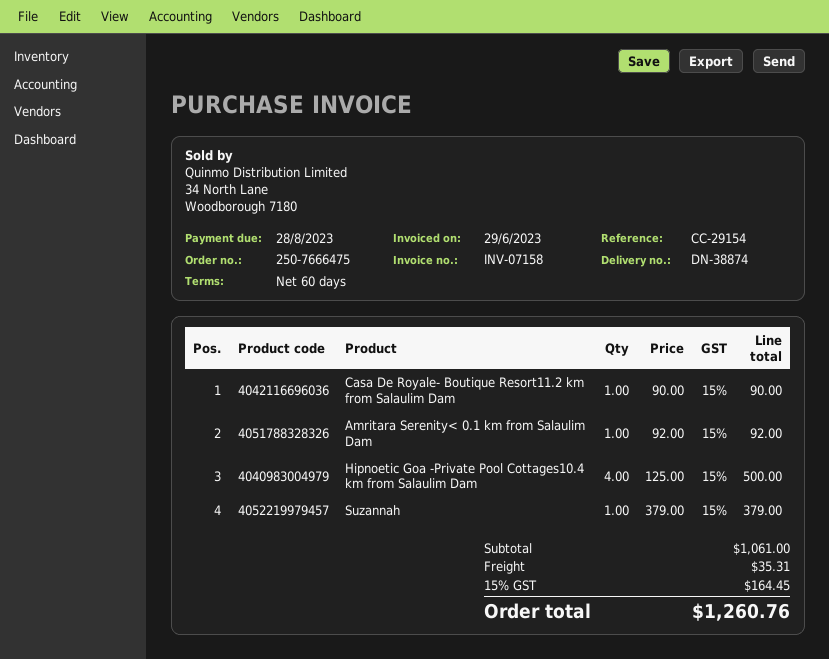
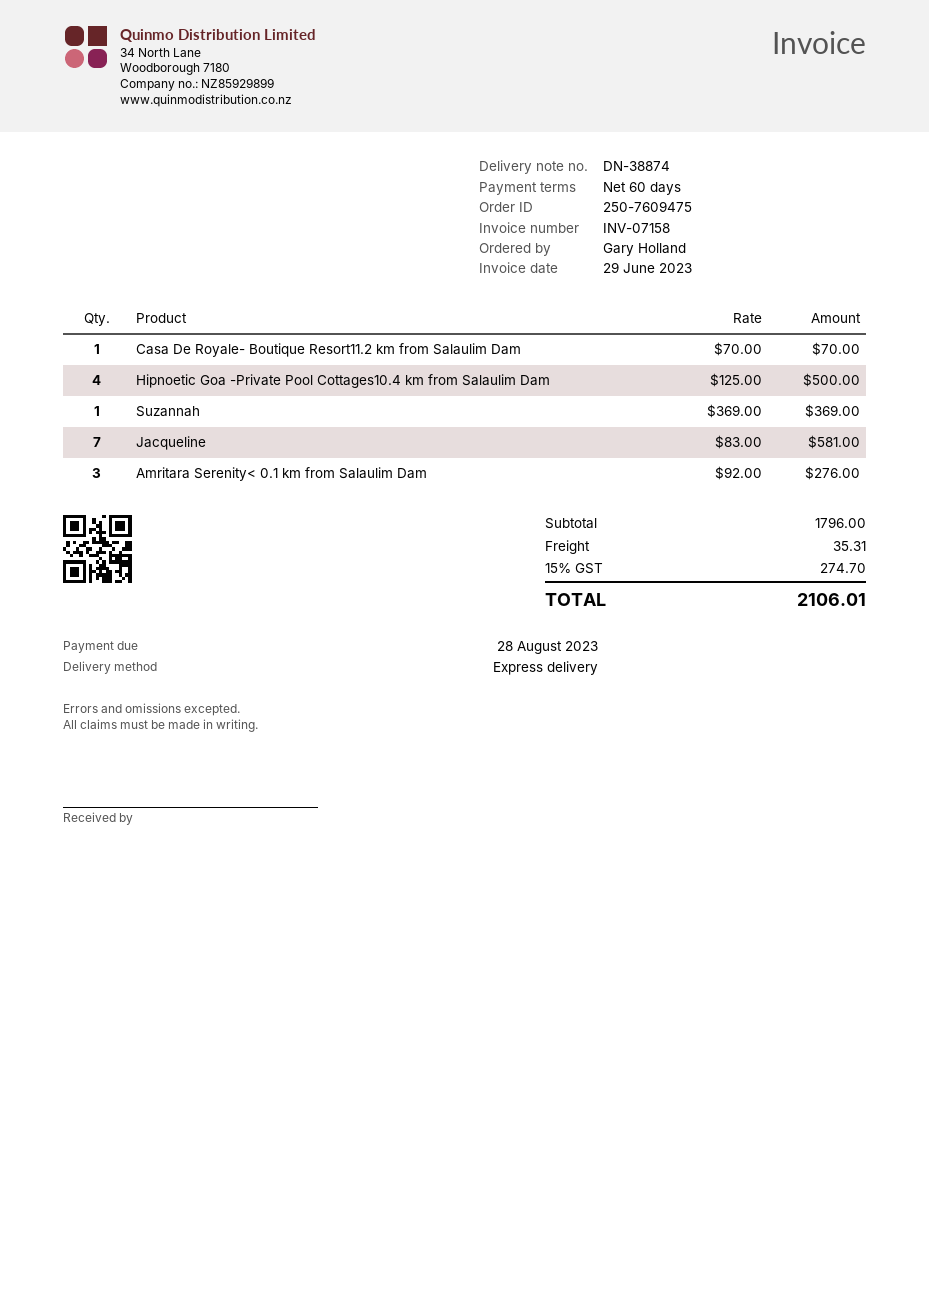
order number: 250-7666475 -> 250-7609475
Casa De Royale- Boutique Resort11.2 km from Salaulim Dam: 1 x 90.00 = 90.00 -> 1 x 70.00 = 70.00
Amritara Serenity< 0.1 km from Salaulim Dam: 1 x 92.00 = 92.00 -> 3 x 92.00 = 276.00
Suzannah: 1 x 379.00 = 379.00 -> 1 x 369.00 = 369.00
Jacqueline: none -> 7 x 83.00 = 581.00
subtotal: 1061.00 -> 1796.00
tax: 15% = 164.45 -> 15% = 274.70
total: 1260.76 -> 2106.01

